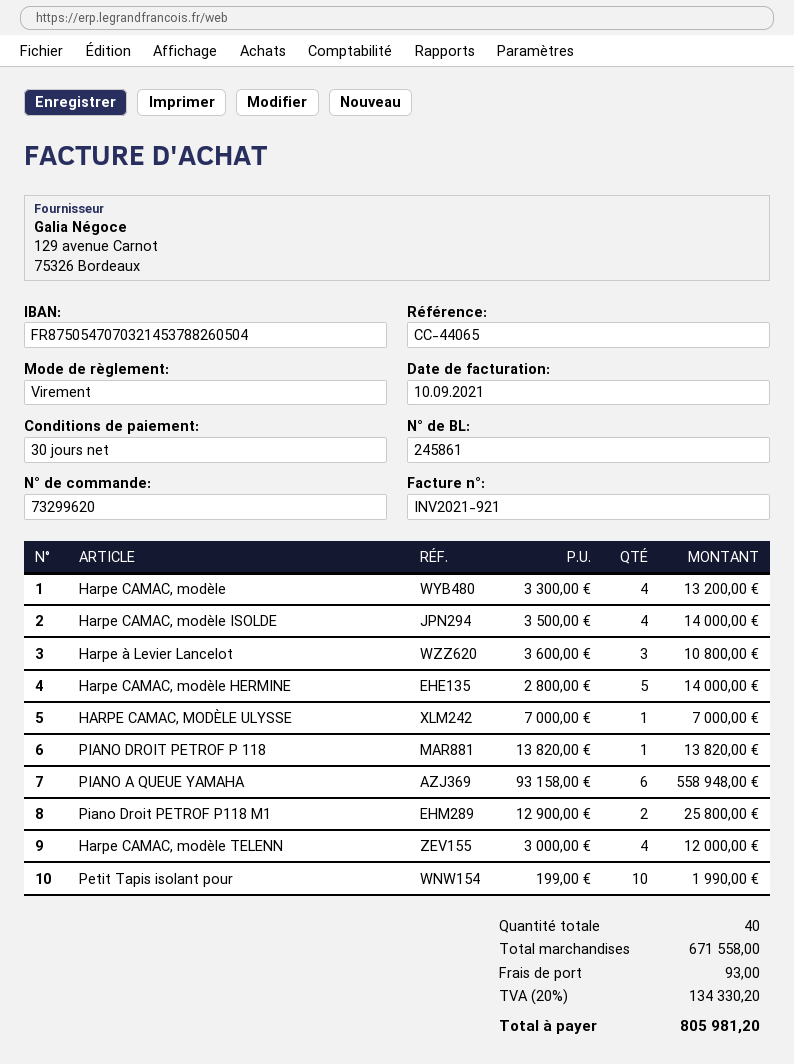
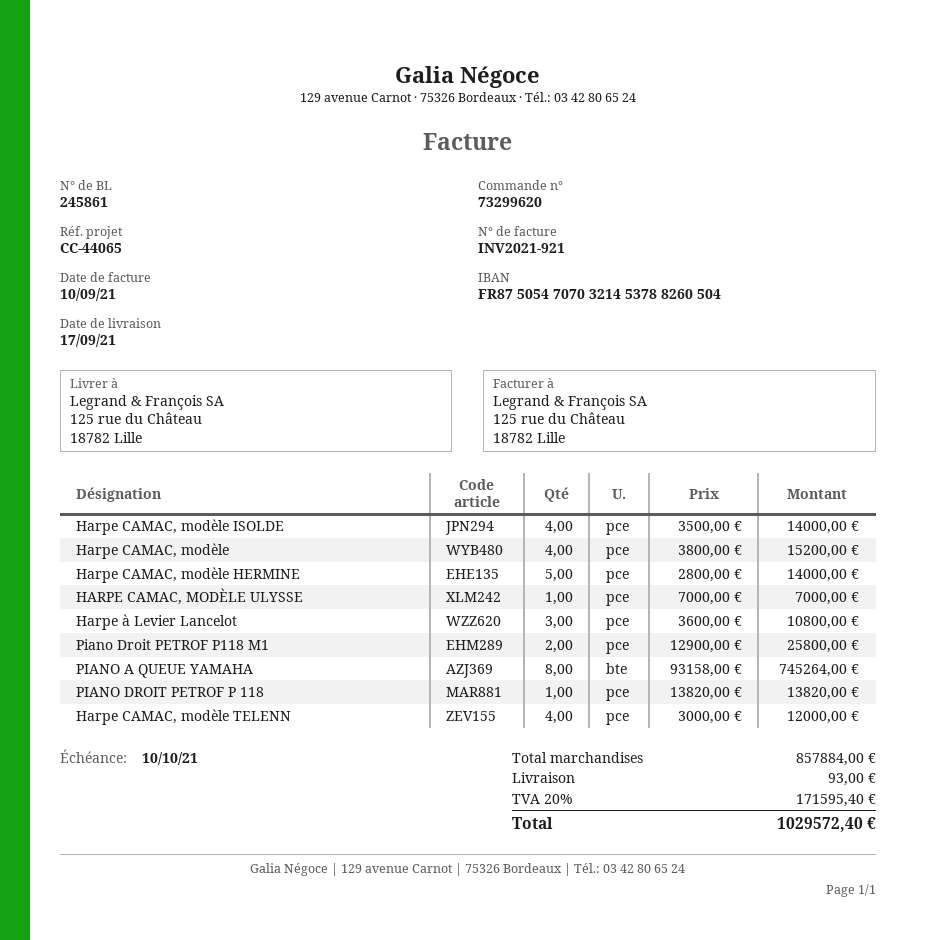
Harpe CAMAC, modèle: 4 x 3300.00 = 13200.00 -> 4 x 3800.00 = 15200.00
PIANO A QUEUE YAMAHA: 6 x 93158.00 = 558948.00 -> 8 x 93158.00 = 745264.00
Petit Tapis isolant pour: 10 x 199.00 = 1990.00 -> none
subtotal: 671558.00 -> 857884.00
tax: 20% = 134330.20 -> 20% = 171595.40
total: 805981.20 -> 1029572.40

